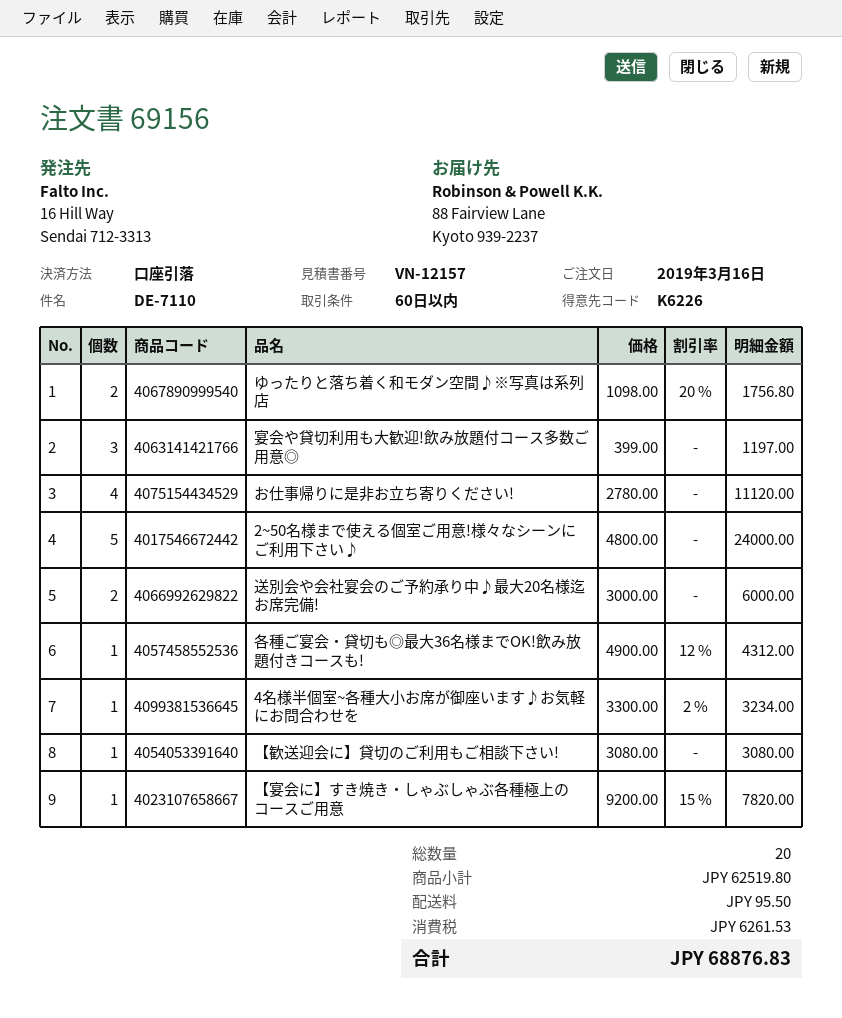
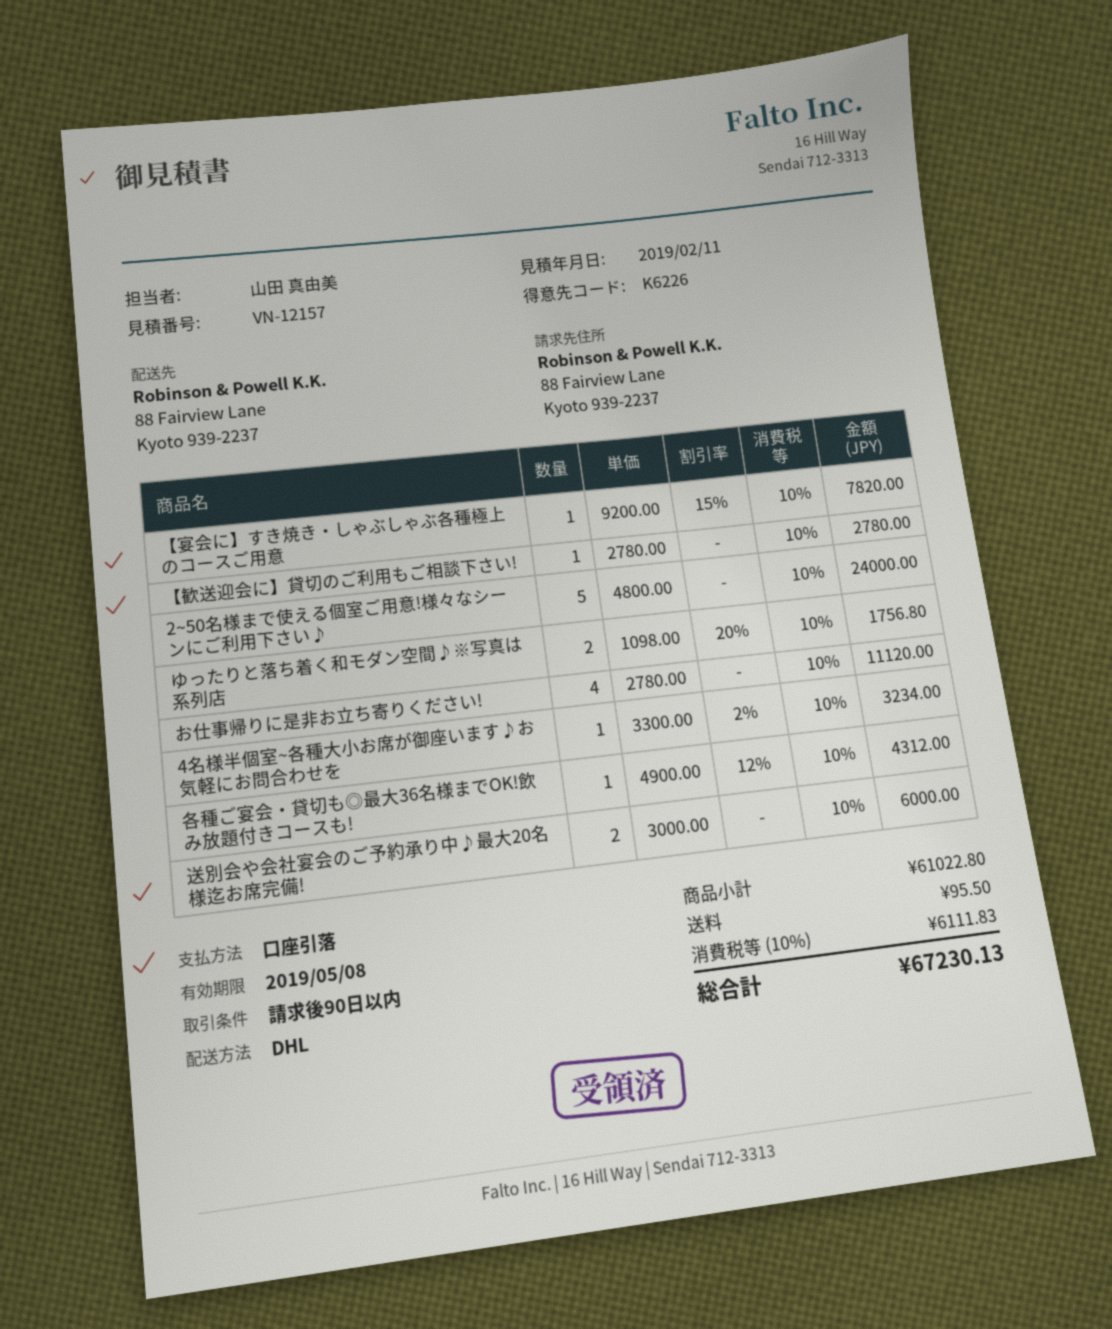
payment terms: 60 days -> 90 days
宴会や貸切利用も大歓迎!飲み放題付コース多数ご用意◎: 3 x 399.00 = 1197.00 -> none
【歓送迎会に】貸切のご利用もご相談下さい!: 1 x 3080.00 = 3080.00 -> 1 x 2780.00 = 2780.00
subtotal: 62519.80 -> 61022.80
tax: 6261.53 -> 6111.83
total: 68876.83 -> 67230.13

